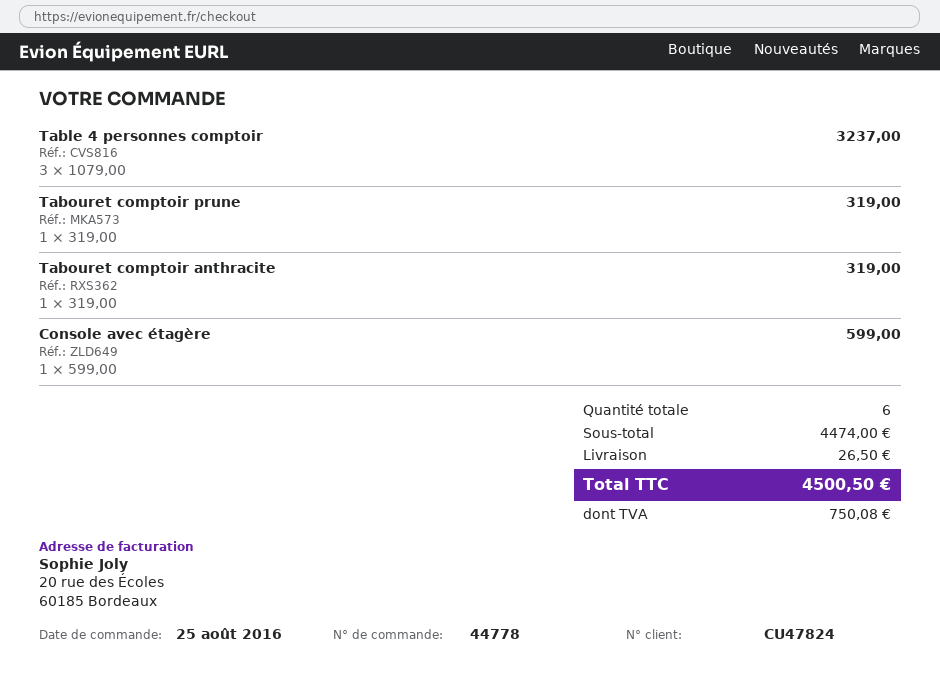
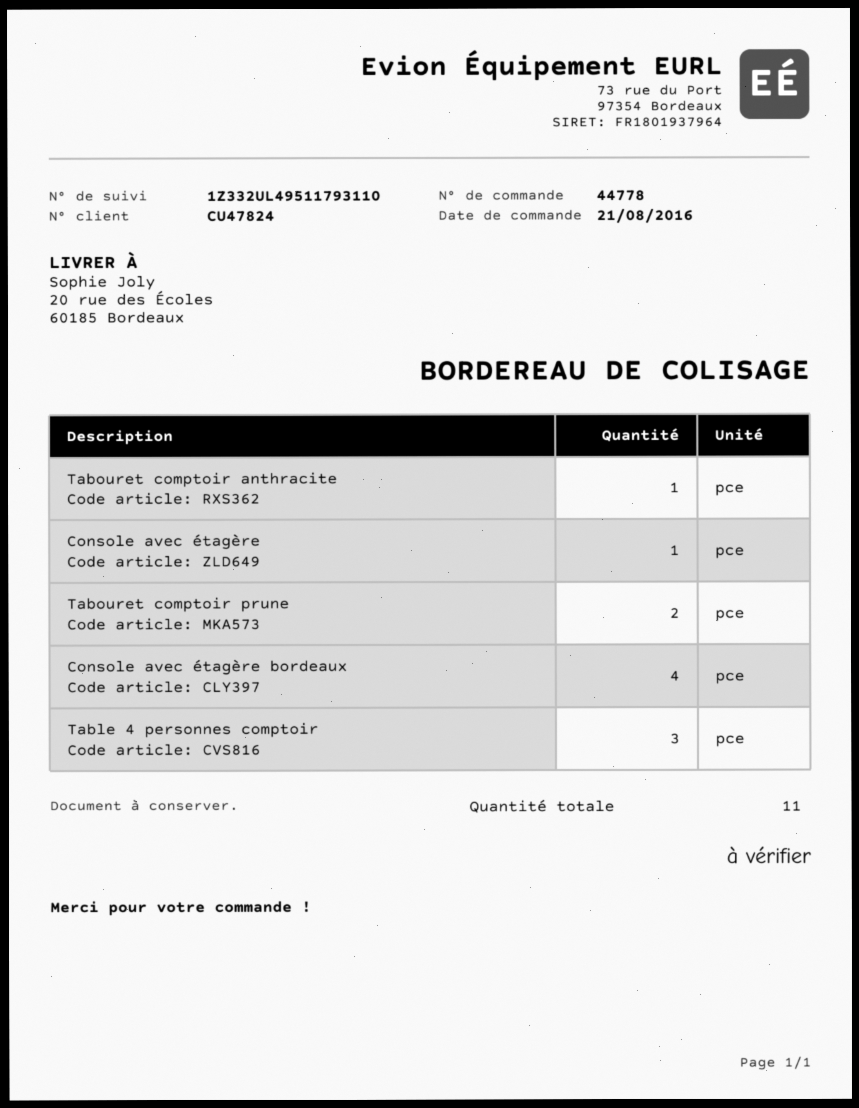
order date: 2016-08-25 -> 2016-08-21
Tabouret comptoir prune: 1 -> 2
Console avec étagère bordeaux: none -> 4
total quantity: 6 -> 11

